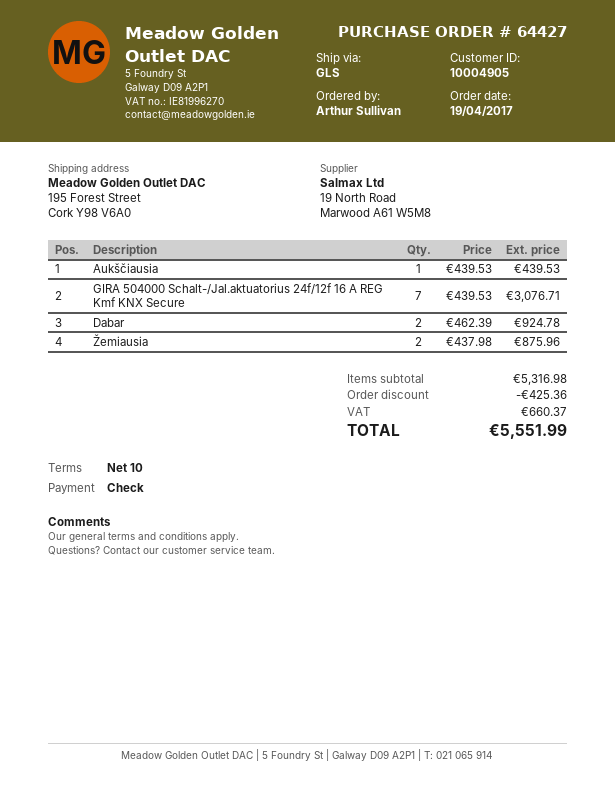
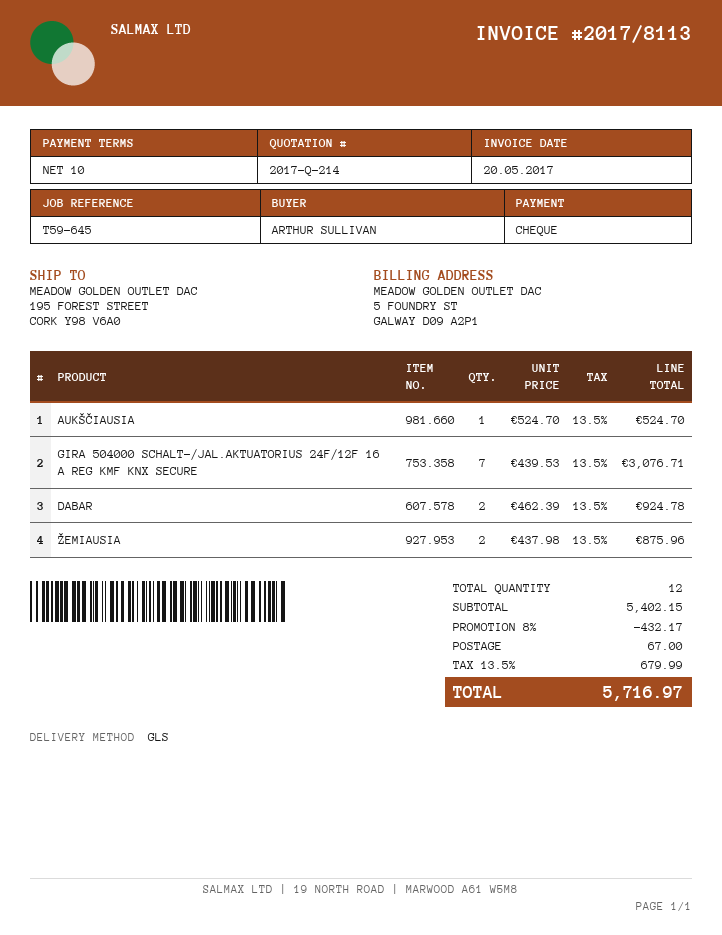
Aukščiausia: 1 x 439.53 = 439.53 -> 1 x 524.70 = 524.70
subtotal: 5316.98 -> 5402.15
discount: 425.36 -> 432.17
shipping: none -> 67.00
tax: 660.37 -> 679.99
total: 5551.99 -> 5716.97

